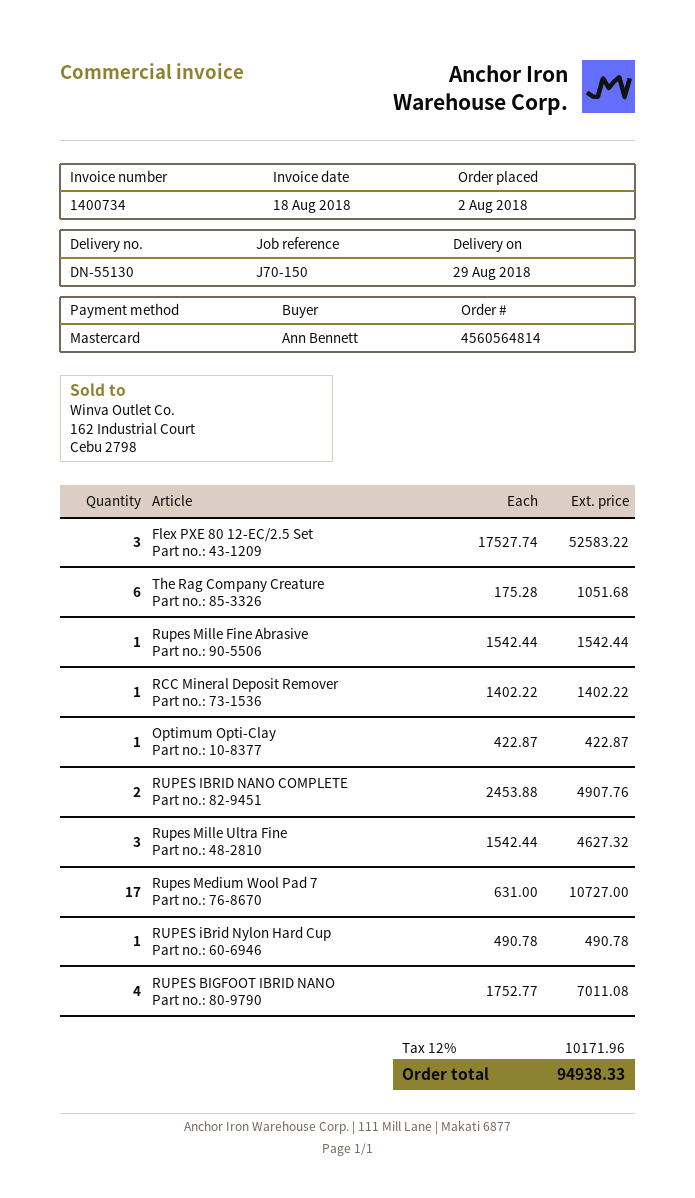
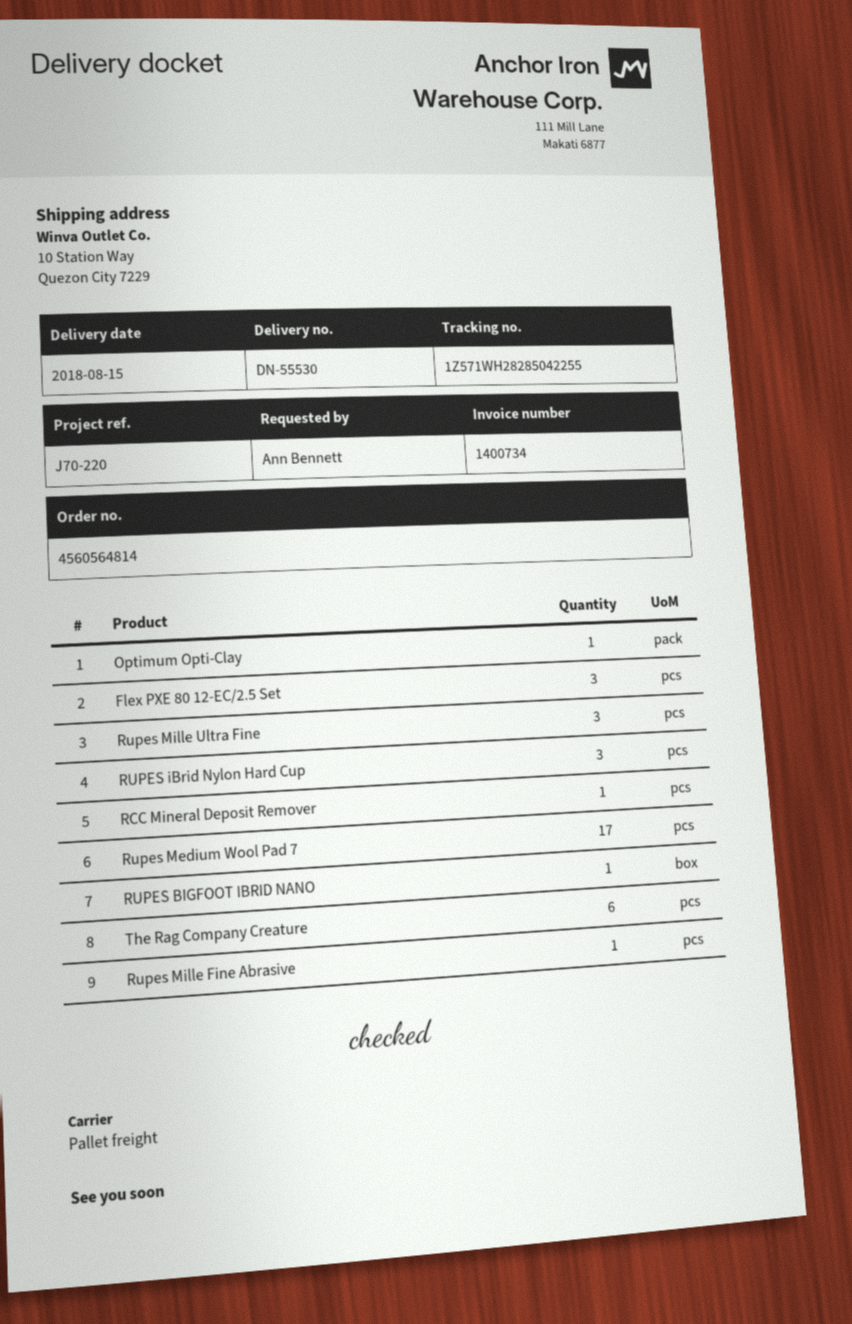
delivery note number: DN-55130 -> DN-55530
delivery date: 2018-08-29 -> 2018-08-15
reference: J70-150 -> J70-220
RUPES IBRID NANO COMPLETE: 2 -> none
RUPES iBrid Nylon Hard Cup: 1 -> 3
RUPES BIGFOOT IBRID NANO: 4 -> 1

